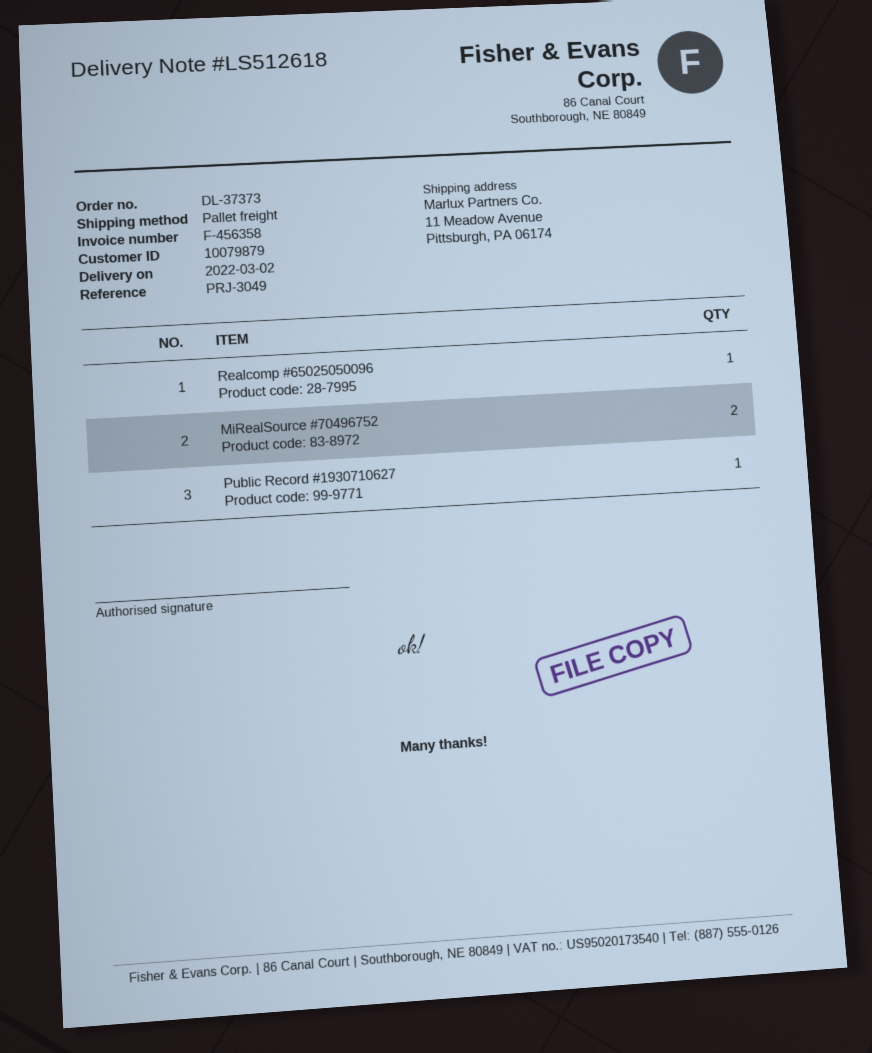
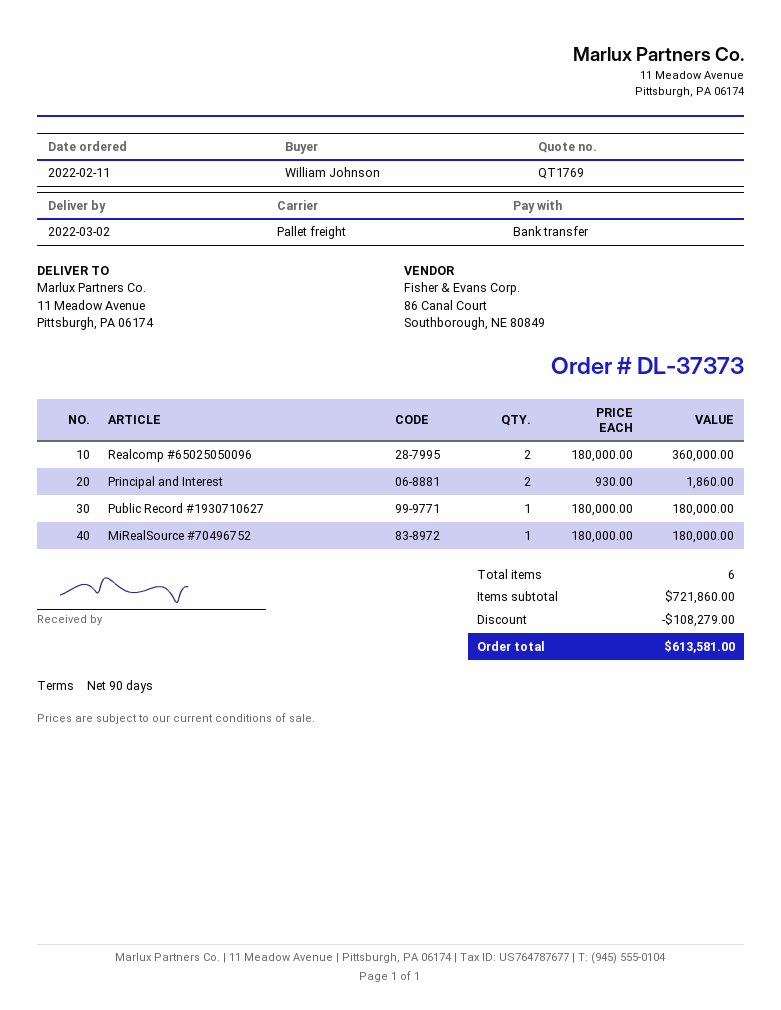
Realcomp #65025050096: 1 -> 2
MiRealSource #70496752: 2 -> 1
Principal and Interest: none -> 2

